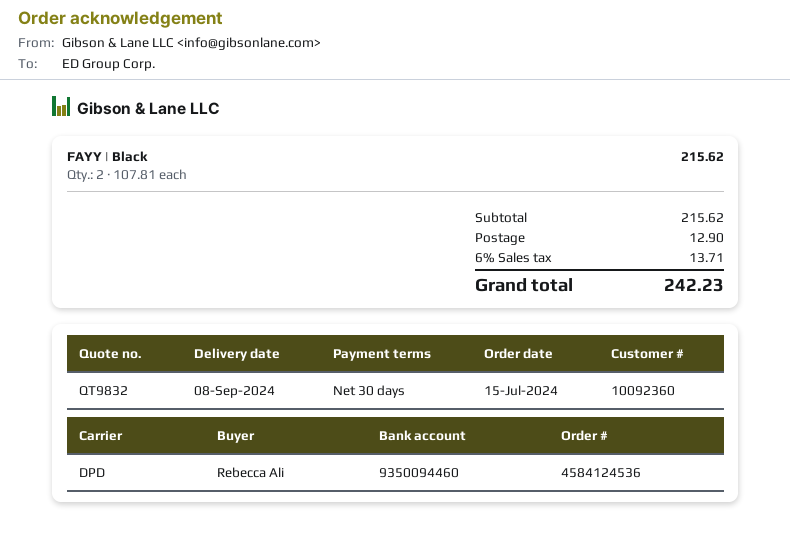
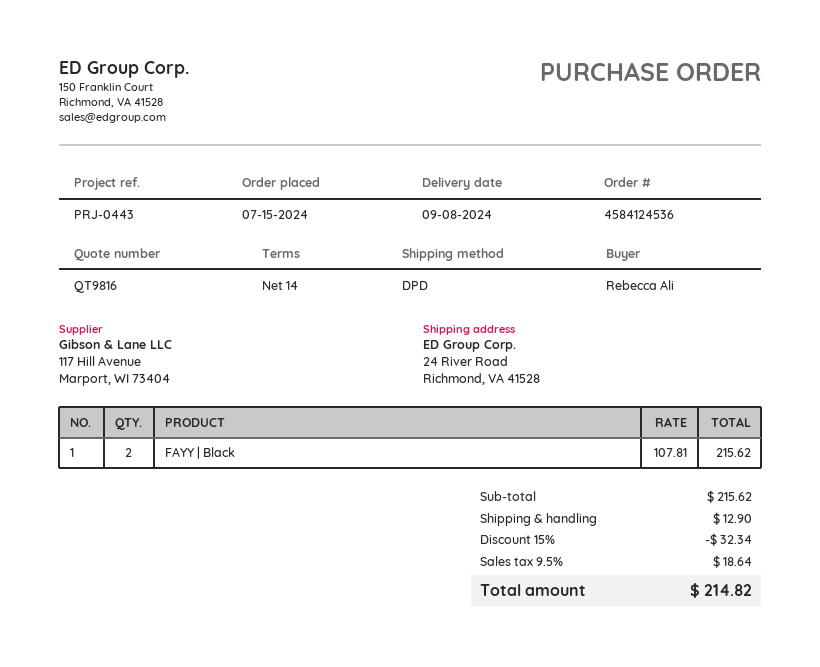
quote number: QT9832 -> QT9816
payment terms: 30 days -> 14 days
discount: none -> 15% = 32.34
tax: 6% = 13.71 -> 9.5% = 18.64
total: 242.23 -> 214.82

